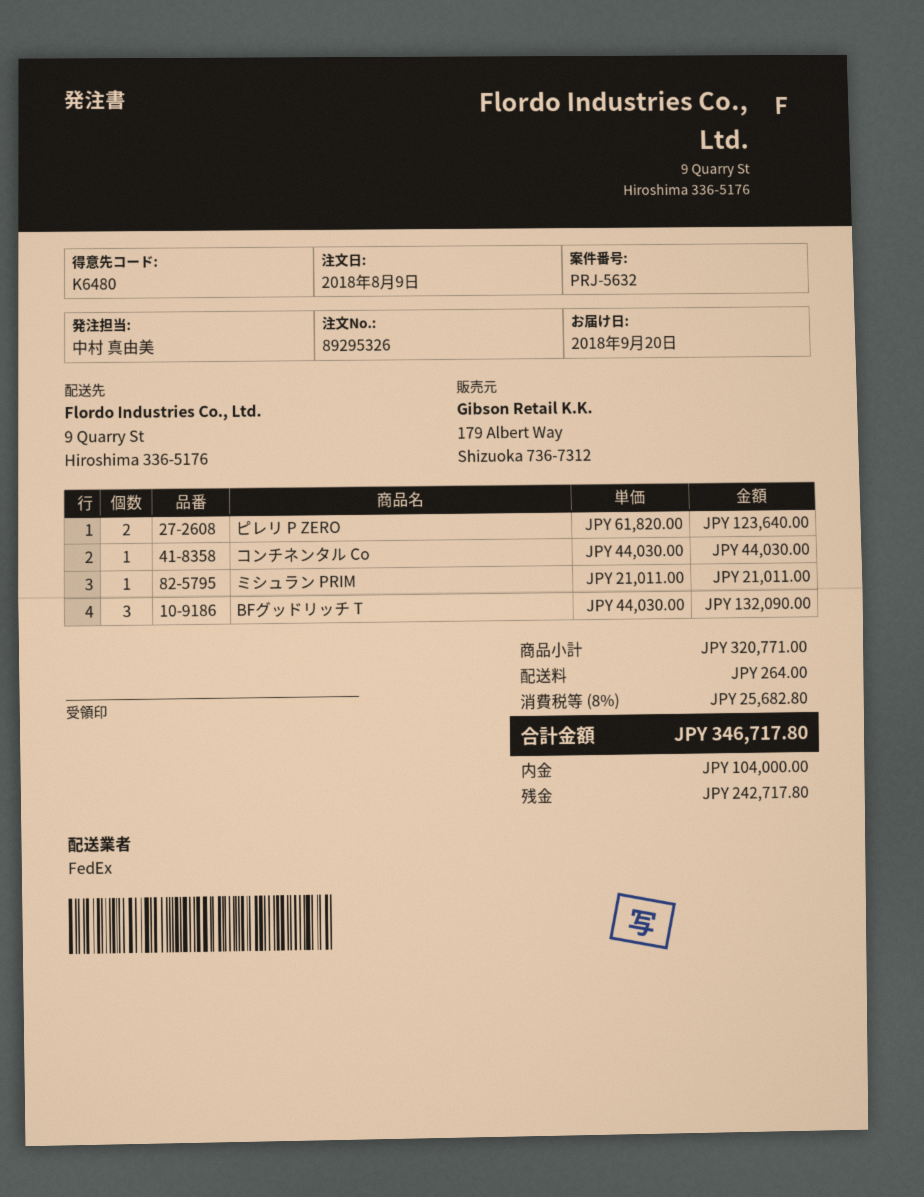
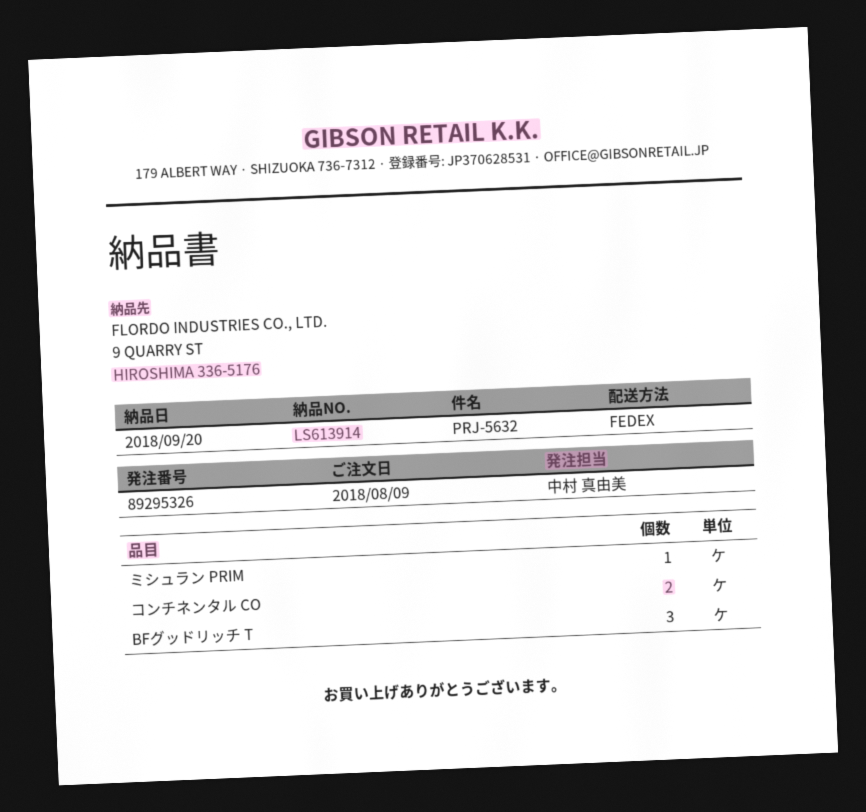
ピレリ P ZERO: 2 -> none
コンチネンタル Co: 1 -> 2

